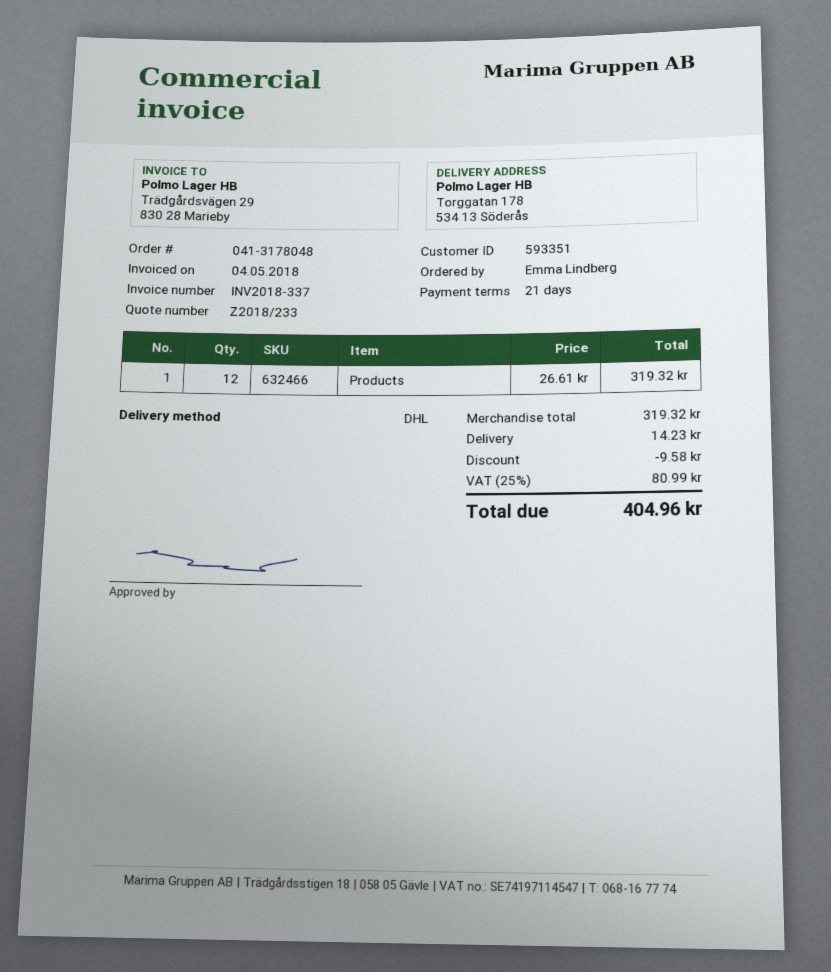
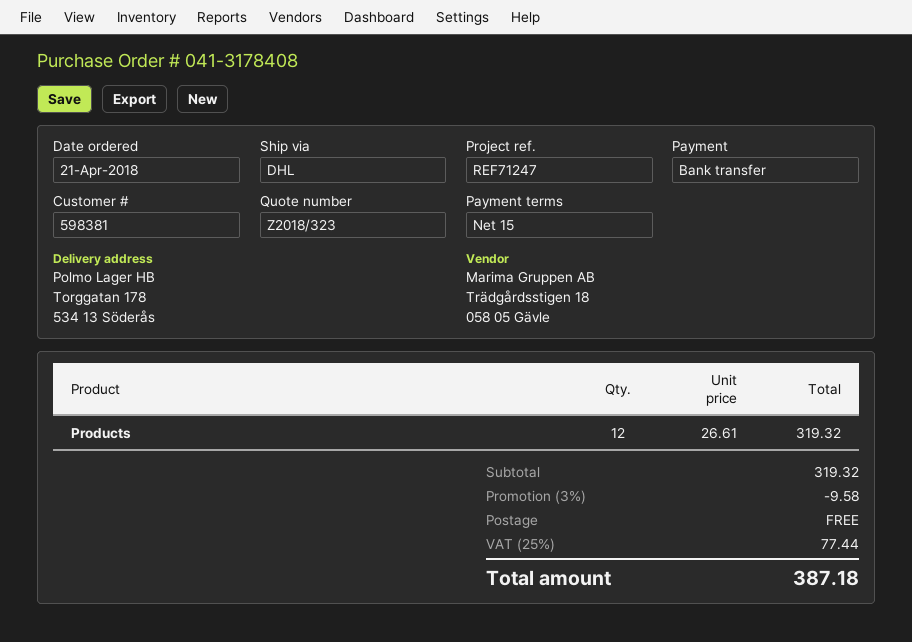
quote number: Z2018/233 -> Z2018/323
order number: 041-3178048 -> 041-3178408
payment terms: 21 days -> 15 days
customer number: 593351 -> 598381
shipping: 14.23 -> 0.00
tax: 25% = 80.99 -> 25% = 77.44
total: 404.96 -> 387.18

